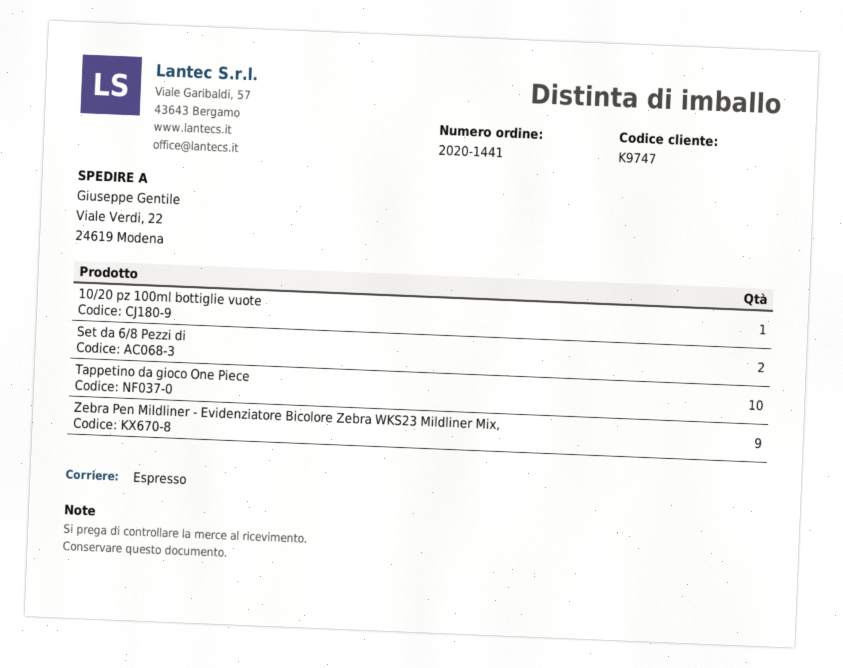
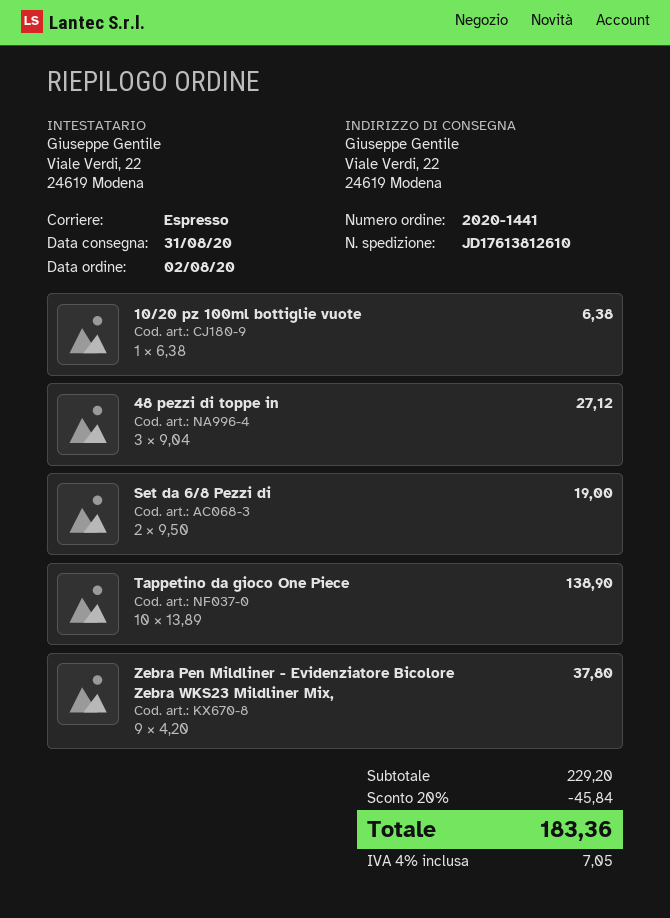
48 pezzi di toppe in: none -> 3

